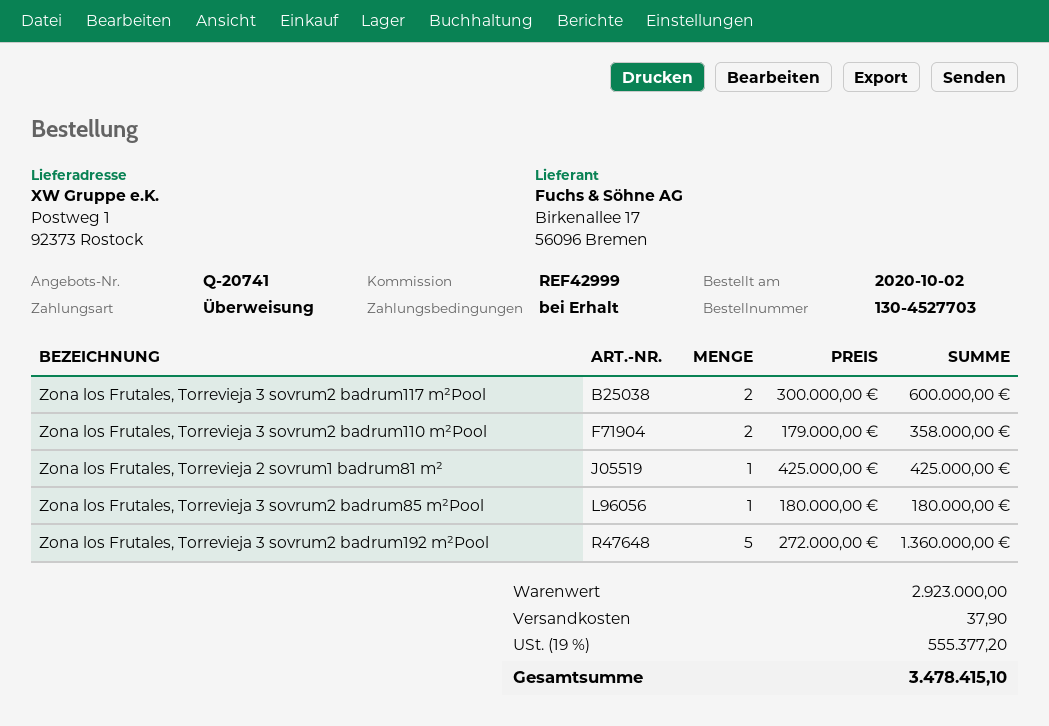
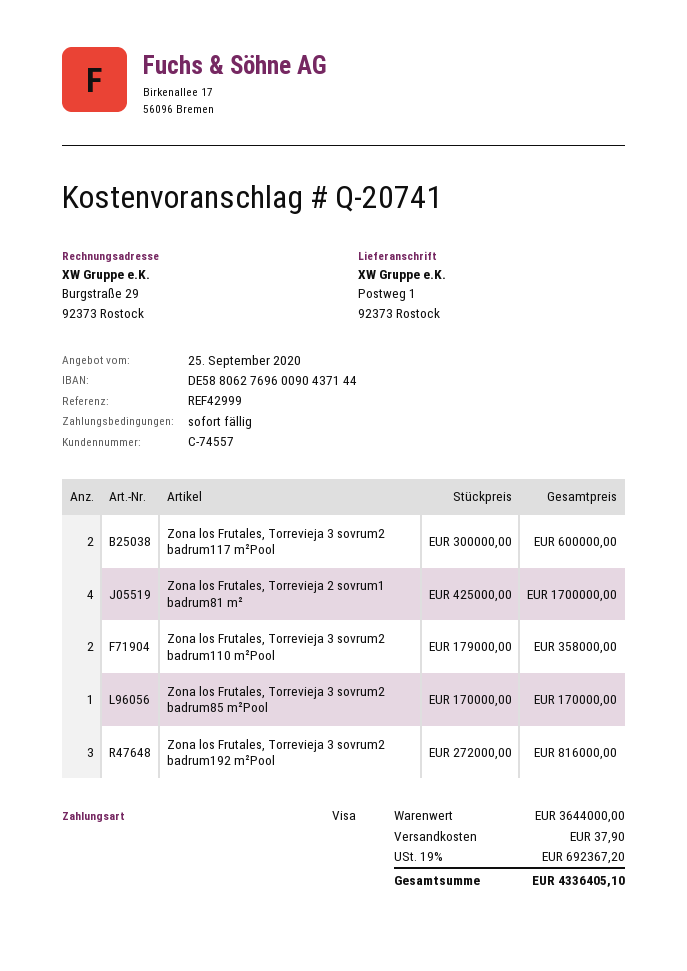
payment method: bank transfer -> Visa
Zona los Frutales, Torrevieja 2 sovrum1 badrum81 m²: 1 x 425000.00 = 425000.00 -> 4 x 425000.00 = 1700000.00
Zona los Frutales, Torrevieja 3 sovrum2 badrum85 m²Pool: 1 x 180000.00 = 180000.00 -> 1 x 170000.00 = 170000.00
Zona los Frutales, Torrevieja 3 sovrum2 badrum192 m²Pool: 5 x 272000.00 = 1360000.00 -> 3 x 272000.00 = 816000.00
subtotal: 2923000.00 -> 3644000.00
tax: 19% = 555377.20 -> 19% = 692367.20
total: 3478415.10 -> 4336405.10

